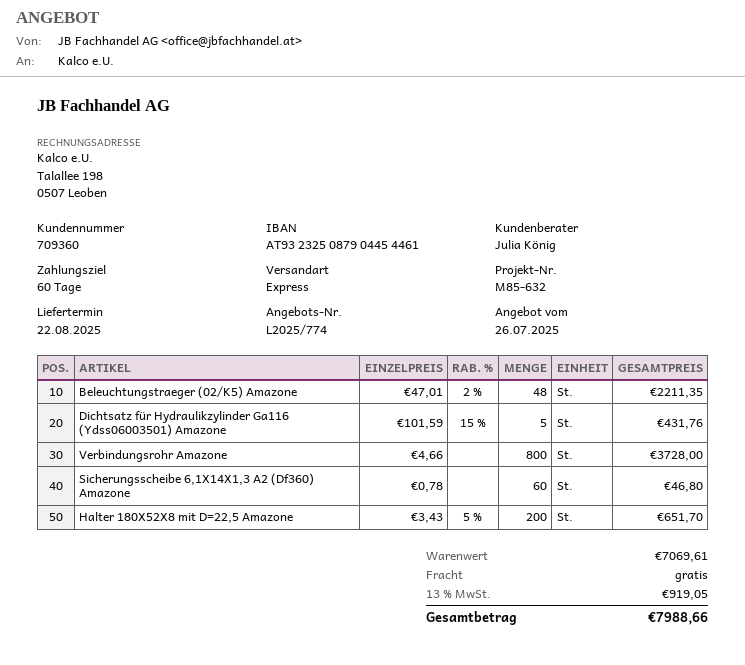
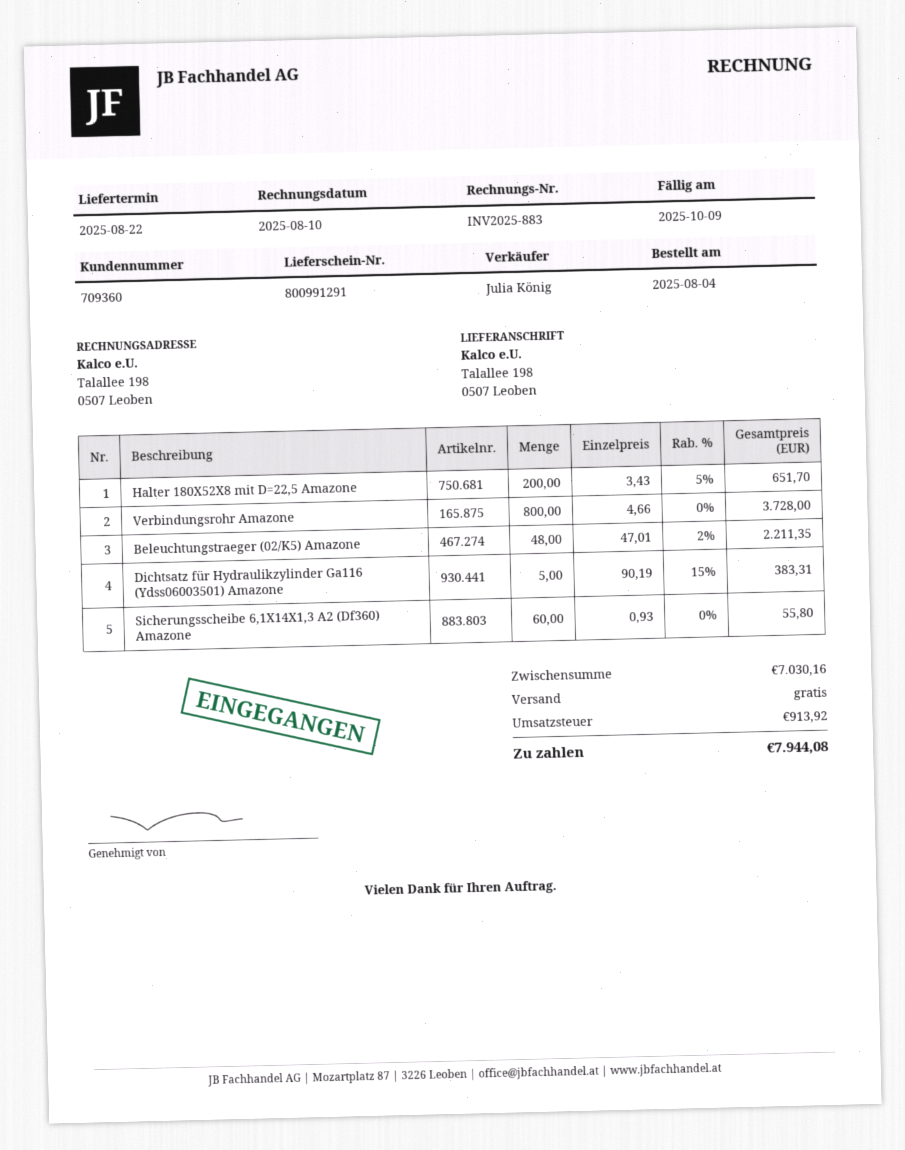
Dichtsatz für Hydraulikzylinder Ga116 (Ydss06003501) Amazone: 5 x 101.59 - 15% = 431.76 -> 5 x 90.19 - 15% = 383.31
Sicherungsscheibe 6,1X14X1,3 A2 (Df360) Amazone: 60 x 0.78 = 46.80 -> 60 x 0.93 = 55.80
subtotal: 7069.61 -> 7030.16
tax: 919.05 -> 913.92
total: 7988.66 -> 7944.08

